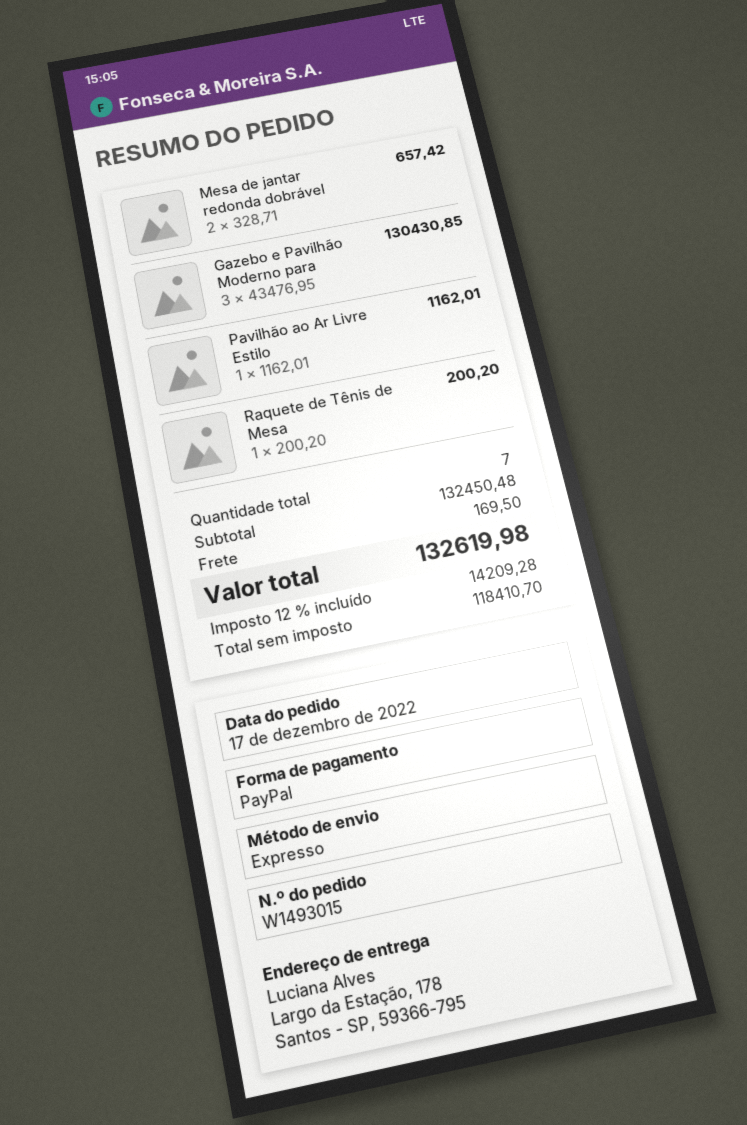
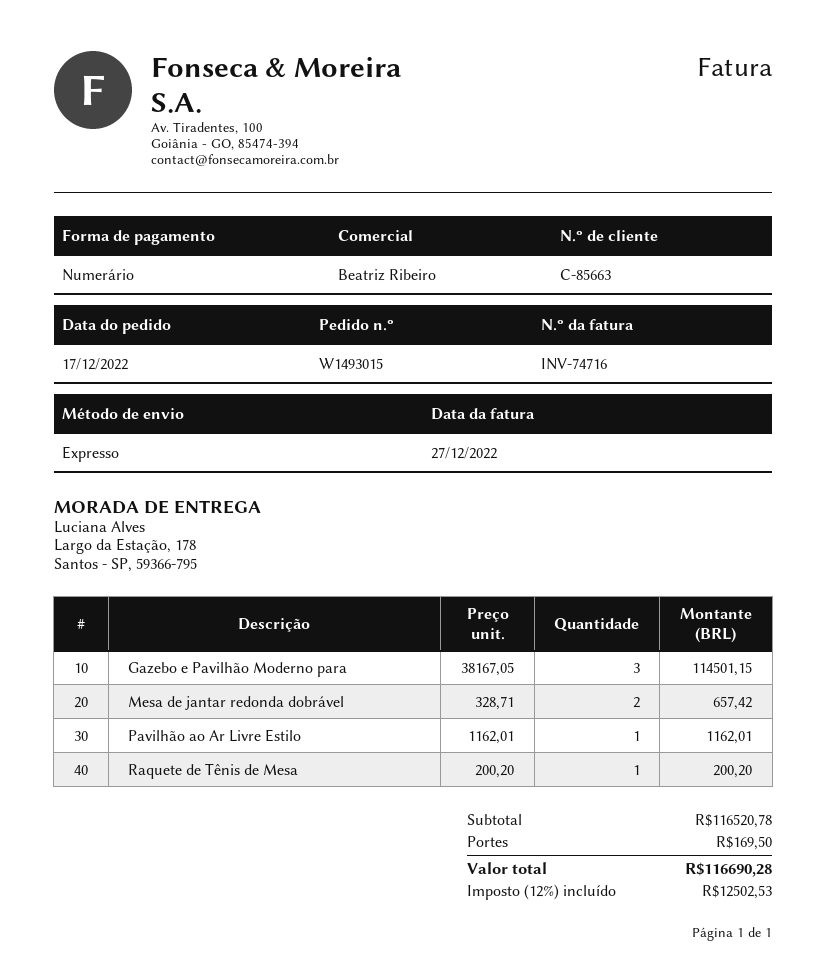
payment method: PayPal -> cash
Gazebo e Pavilhão Moderno para: 3 x 43476.95 = 130430.85 -> 3 x 38167.05 = 114501.15
subtotal: 132450.48 -> 116520.78
tax: 12% = 14209.28 -> 12% = 12502.53
total: 132619.98 -> 116690.28

